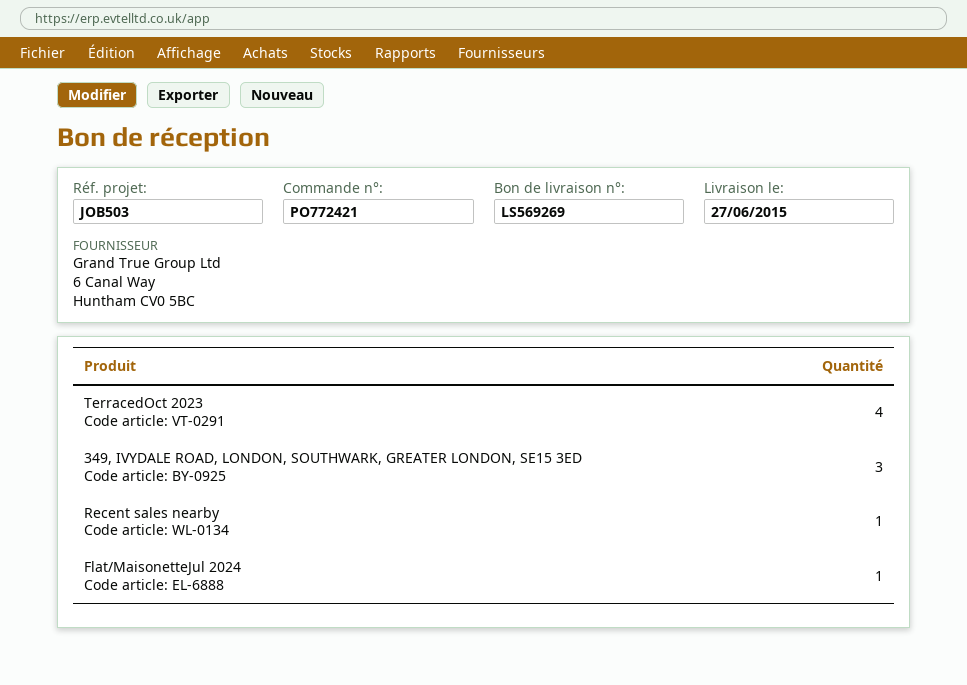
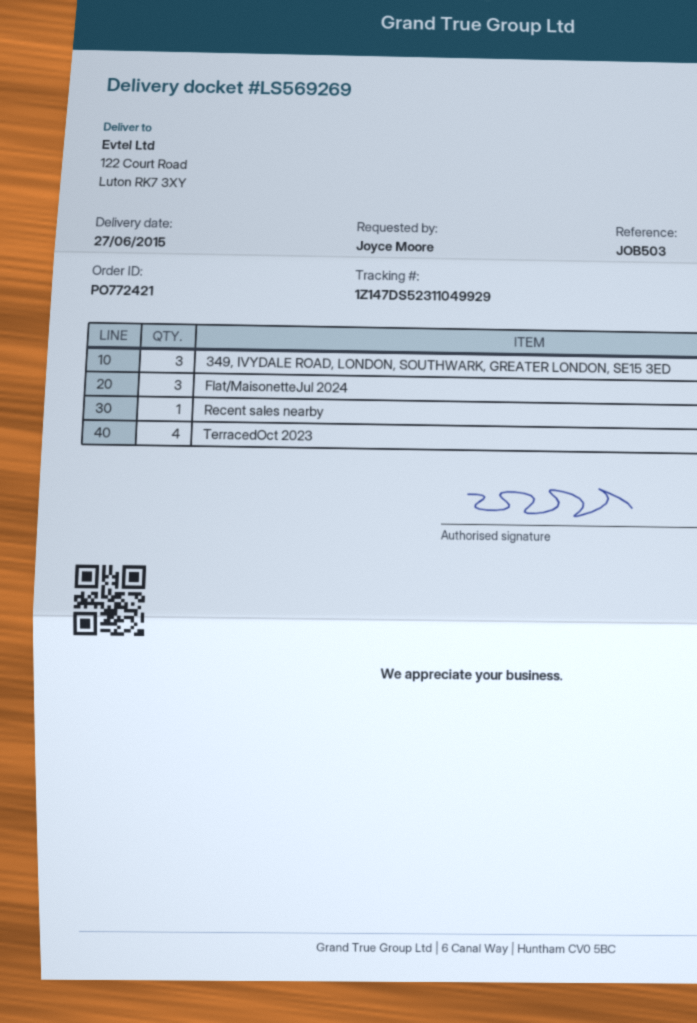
Flat/MaisonetteJul 2024: 1 -> 3

